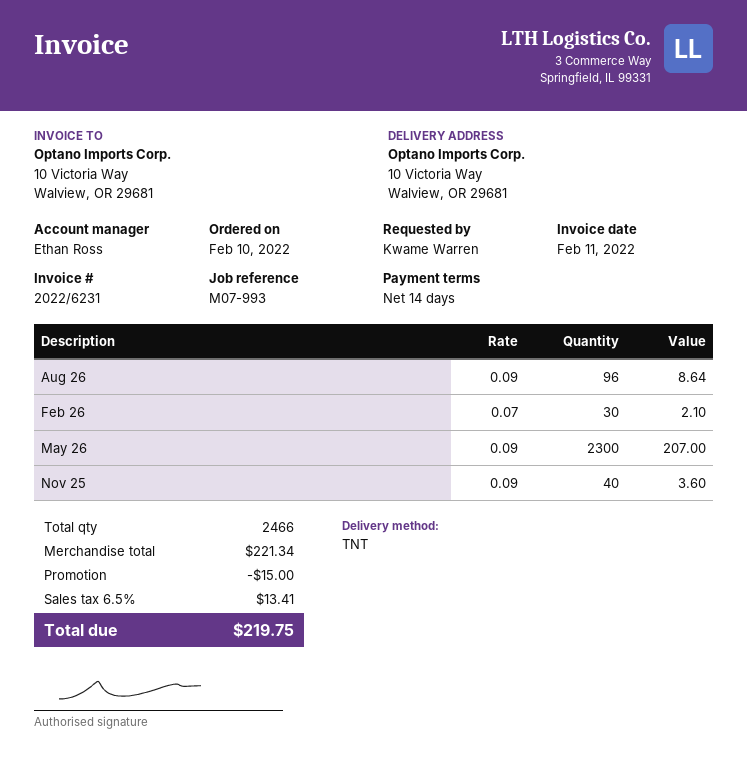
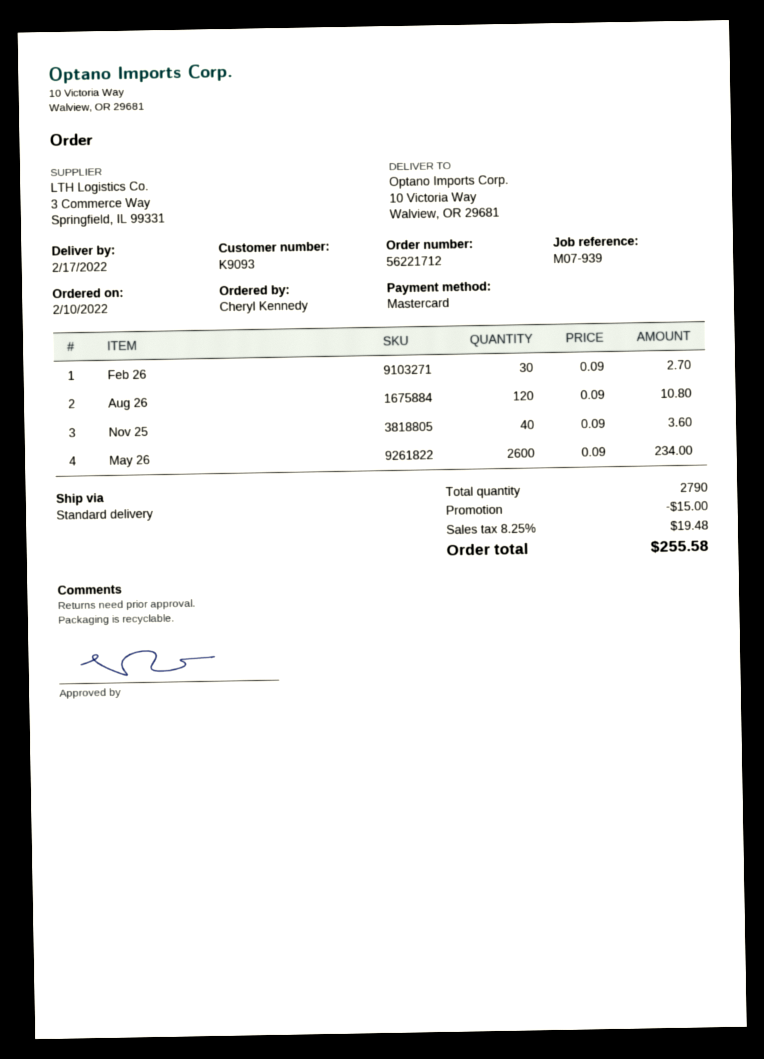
reference: M07-993 -> M07-939
ordered by: Kwame Warren -> Cheryl Kennedy
shipping method: TNT -> standard
Aug 26: 96 x 0.09 = 8.64 -> 120 x 0.09 = 10.80
Feb 26: 30 x 0.07 = 2.10 -> 30 x 0.09 = 2.70
May 26: 2300 x 0.09 = 207.00 -> 2600 x 0.09 = 234.00
total quantity: 2466 -> 2790
tax: 6.5% = 13.41 -> 8.25% = 19.48
total: 219.75 -> 255.58

